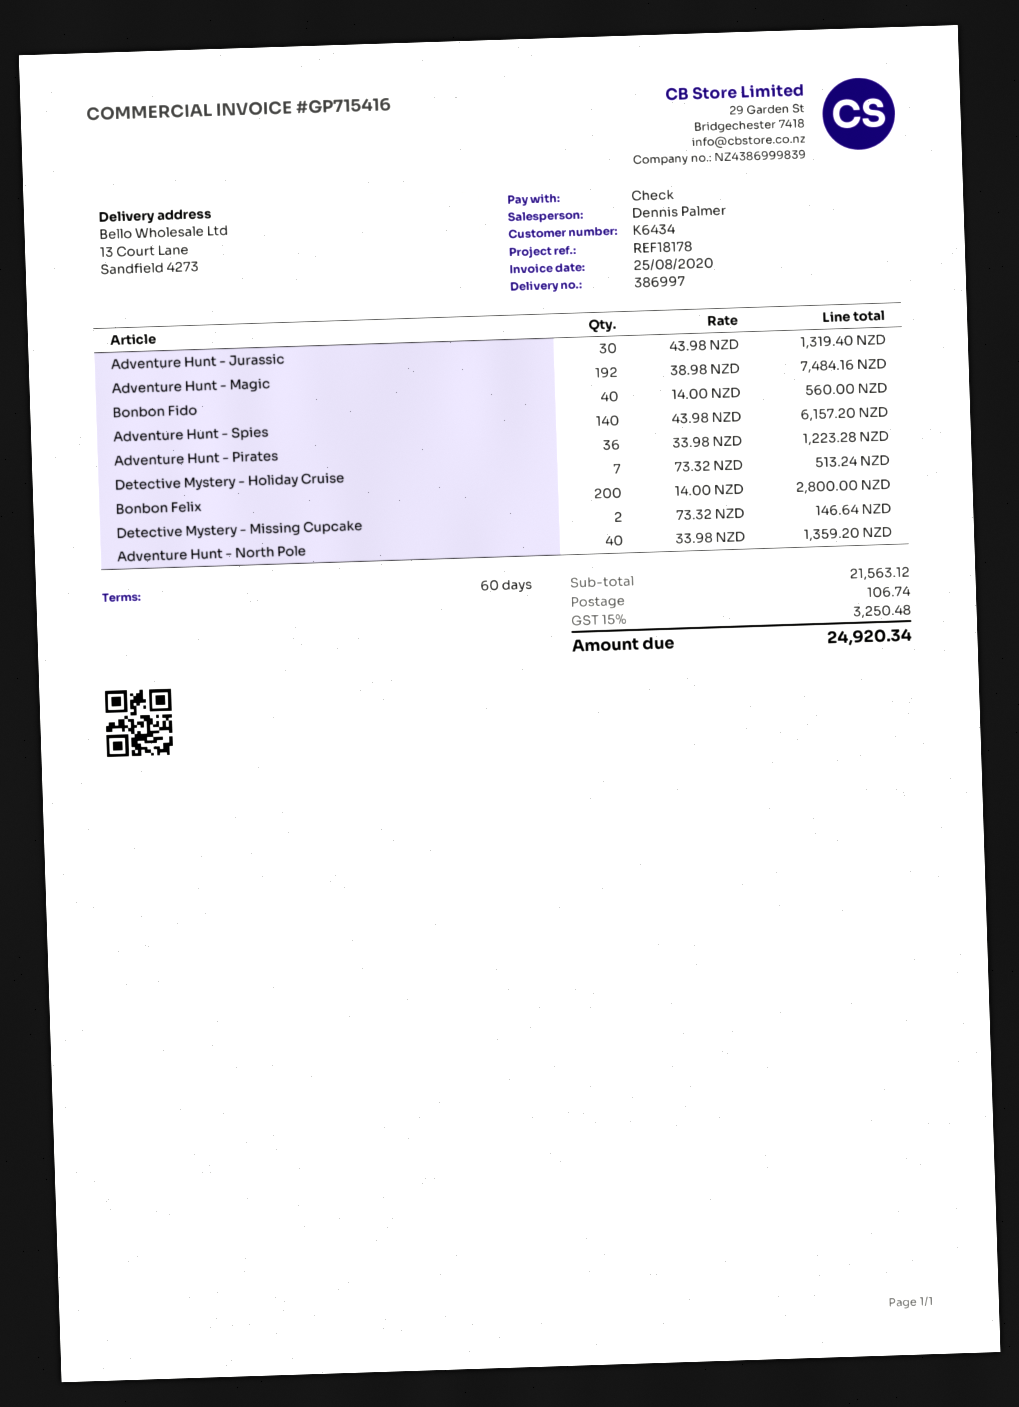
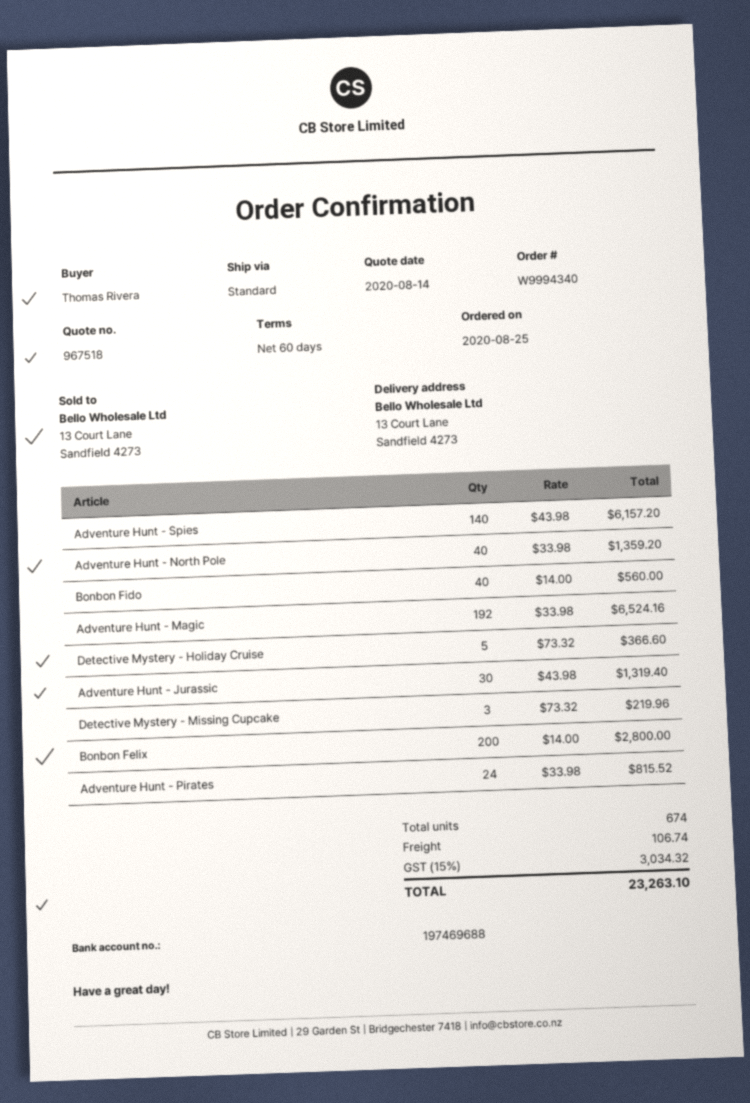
Adventure Hunt - Magic: 192 x 38.98 = 7484.16 -> 192 x 33.98 = 6524.16
Adventure Hunt - Pirates: 36 x 33.98 = 1223.28 -> 24 x 33.98 = 815.52
Detective Mystery - Holiday Cruise: 7 x 73.32 = 513.24 -> 5 x 73.32 = 366.60
Detective Mystery - Missing Cupcake: 2 x 73.32 = 146.64 -> 3 x 73.32 = 219.96
tax: 15% = 3250.48 -> 15% = 3034.32
total: 24920.34 -> 23263.10

